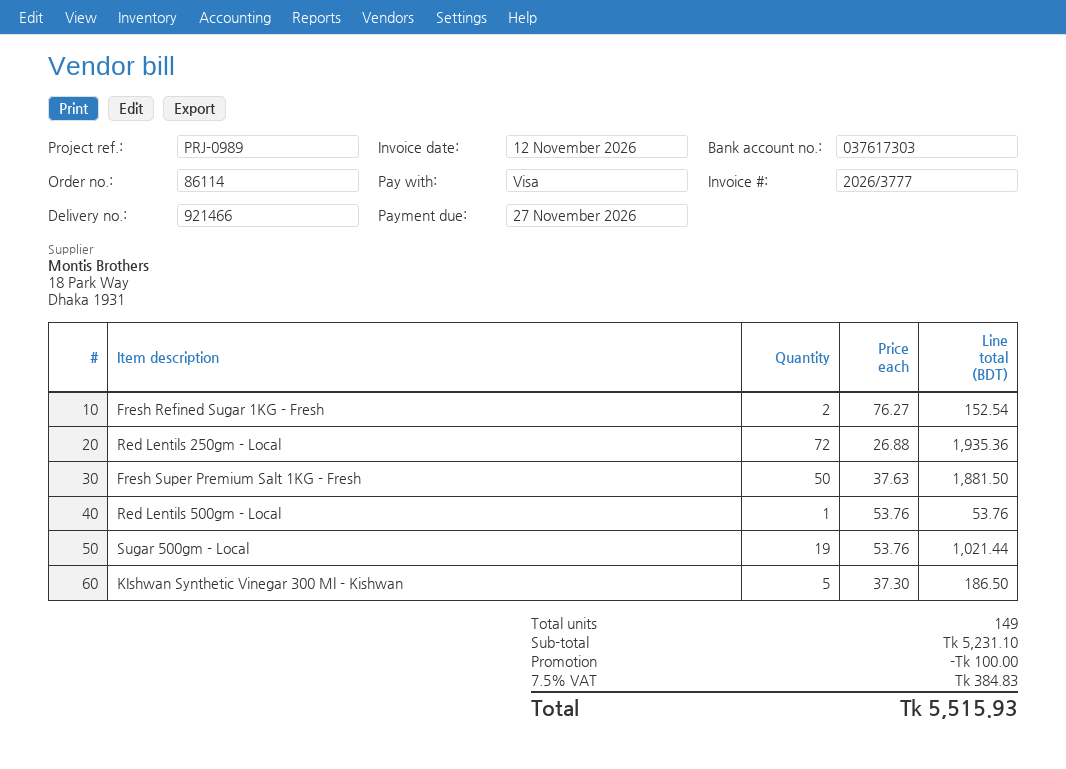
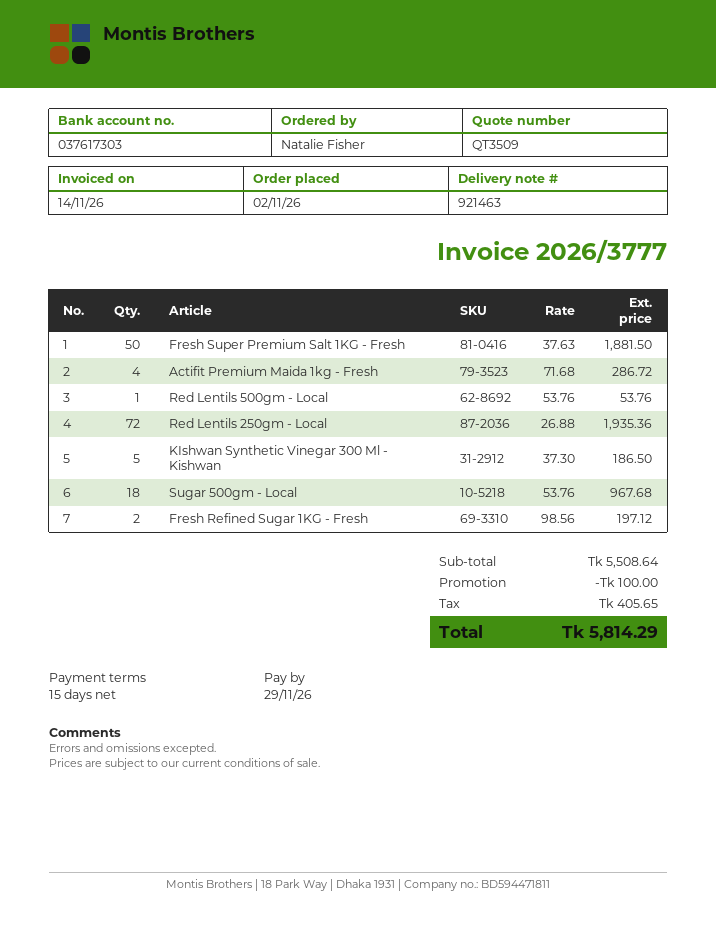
delivery note number: 921466 -> 921463
invoice date: 2026-11-12 -> 2026-11-14
due date: 2026-11-27 -> 2026-11-29
Fresh Refined Sugar 1KG - Fresh: 2 x 76.27 = 152.54 -> 2 x 98.56 = 197.12
Sugar 500gm - Local: 19 x 53.76 = 1021.44 -> 18 x 53.76 = 967.68
Actifit Premium Maida 1kg - Fresh: none -> 4 x 71.68 = 286.72
subtotal: 5231.10 -> 5508.64
tax: 384.83 -> 405.65
total: 5515.93 -> 5814.29

